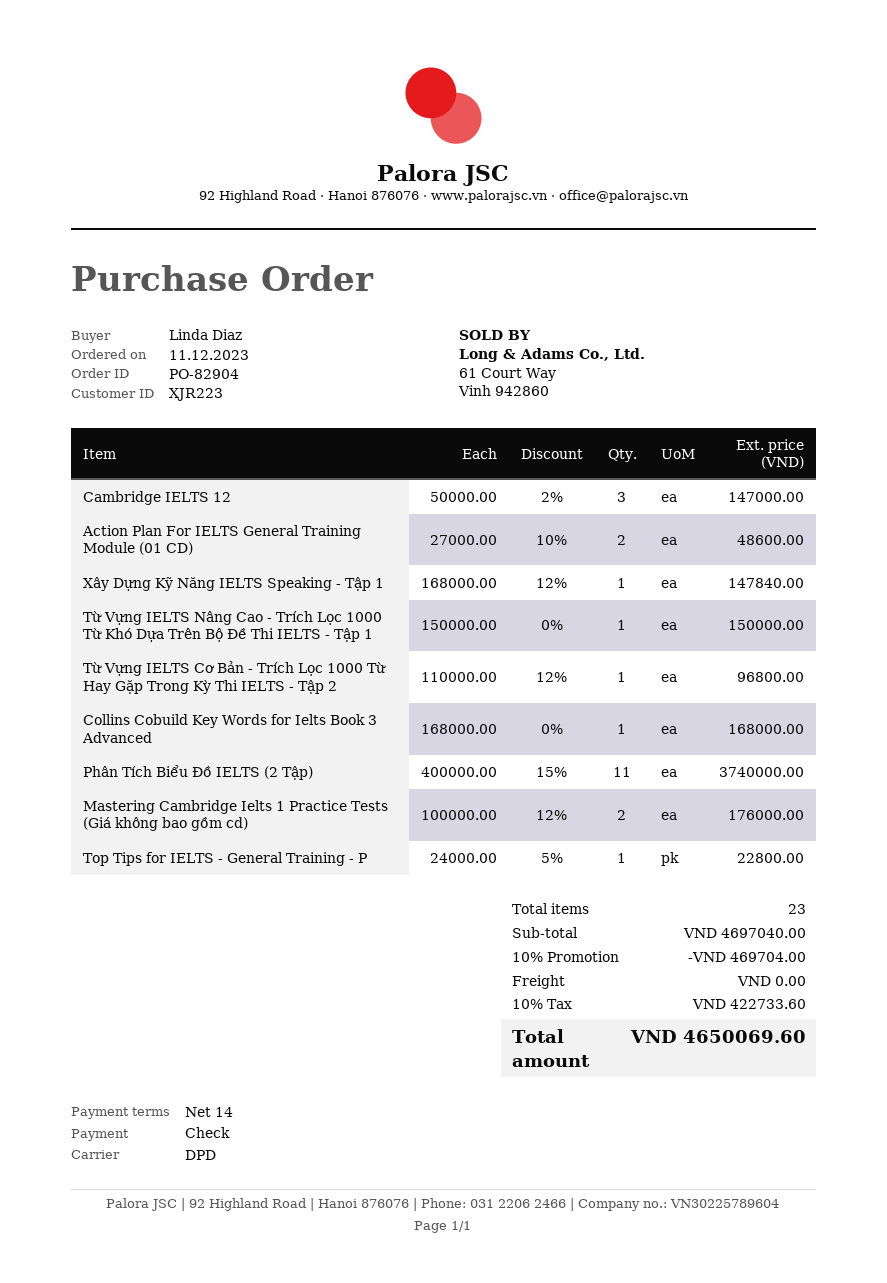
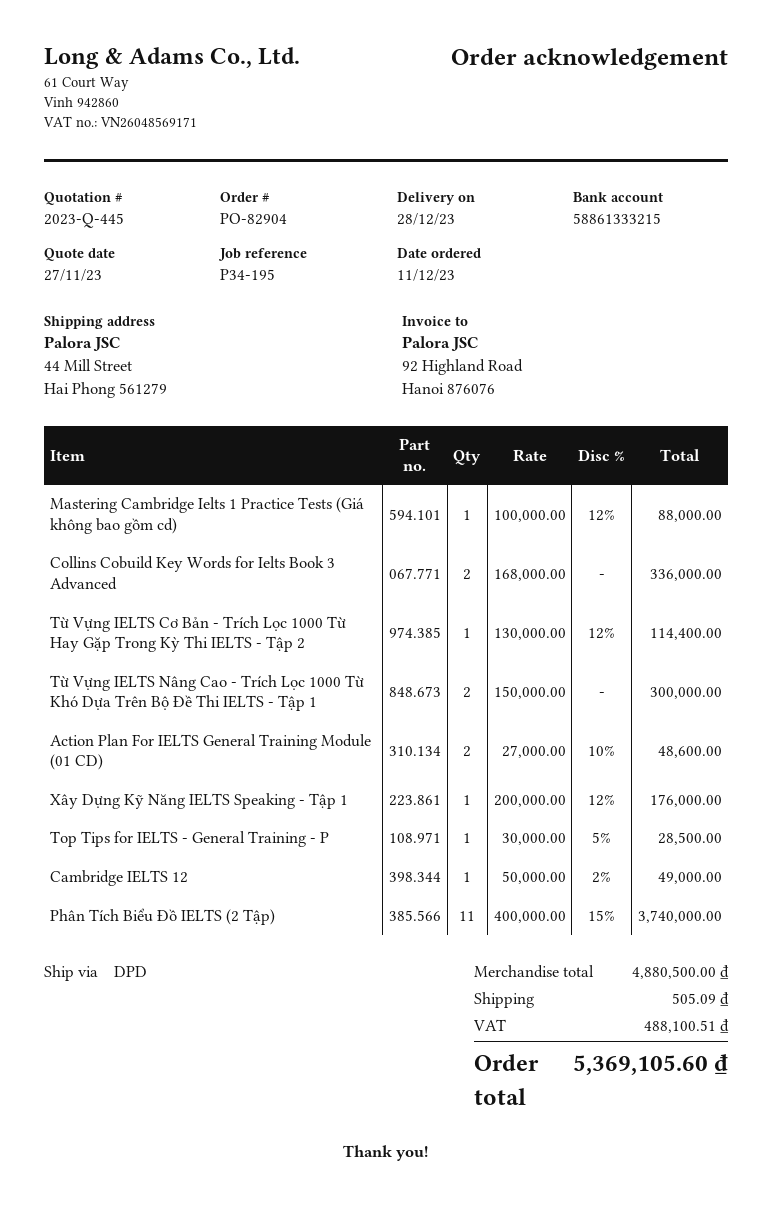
Cambridge IELTS 12: 3 x 50000.00 - 2% = 147000.00 -> 1 x 50000.00 - 2% = 49000.00
Xây Dựng Kỹ Năng IELTS Speaking - Tập 1: 1 x 168000.00 - 12% = 147840.00 -> 1 x 200000.00 - 12% = 176000.00
Từ Vựng IELTS Nâng Cao - Trích Lọc 1000 Từ Khó Dựa Trên Bộ Đề Thi IELTS - Tập 1: 1 x 150000.00 = 150000.00 -> 2 x 150000.00 = 300000.00
Từ Vựng IELTS Cơ Bản - Trích Lọc 1000 Từ Hay Gặp Trong Kỳ Thi IELTS - Tập 2: 1 x 110000.00 - 12% = 96800.00 -> 1 x 130000.00 - 12% = 114400.00
Collins Cobuild Key Words for Ielts Book 3 Advanced: 1 x 168000.00 = 168000.00 -> 2 x 168000.00 = 336000.00
Mastering Cambridge Ielts 1 Practice Tests (Giá không bao gồm cd): 2 x 100000.00 - 12% = 176000.00 -> 1 x 100000.00 - 12% = 88000.00
Top Tips for IELTS - General Training - P: 1 x 24000.00 - 5% = 22800.00 -> 1 x 30000.00 - 5% = 28500.00
subtotal: 4697040.00 -> 4880500.00
discount: 10% = 469704.00 -> none
shipping: 0.00 -> 505.09
tax: 422733.60 -> 488100.51
total: 4650069.60 -> 5369105.60

